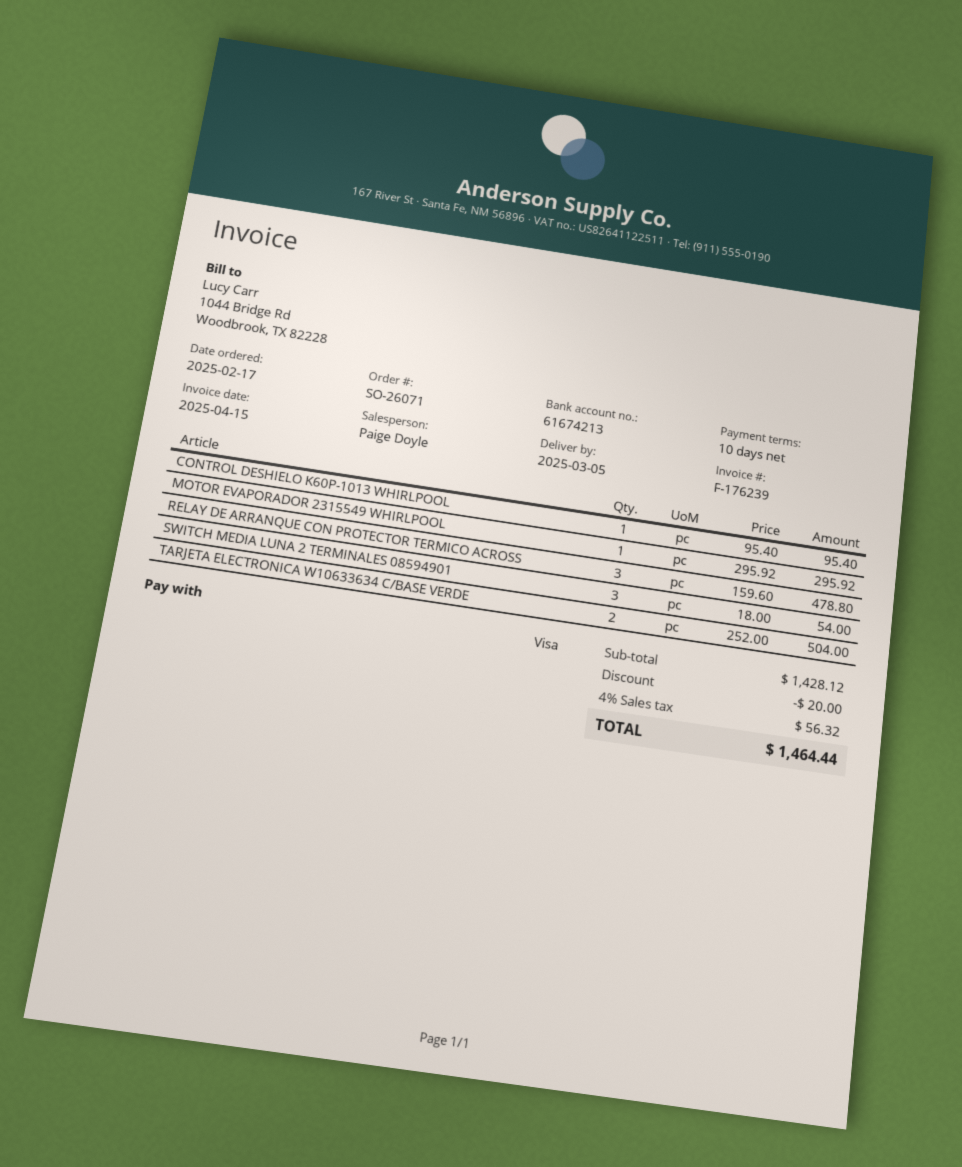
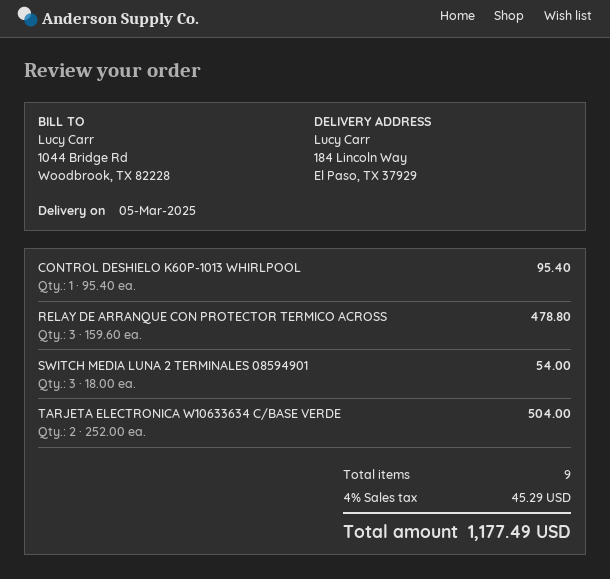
MOTOR EVAPORADOR 2315549 WHIRLPOOL: 1 x 295.92 = 295.92 -> none
discount: 20.00 -> none
tax: 4% = 56.32 -> 4% = 45.29
total: 1464.44 -> 1177.49

